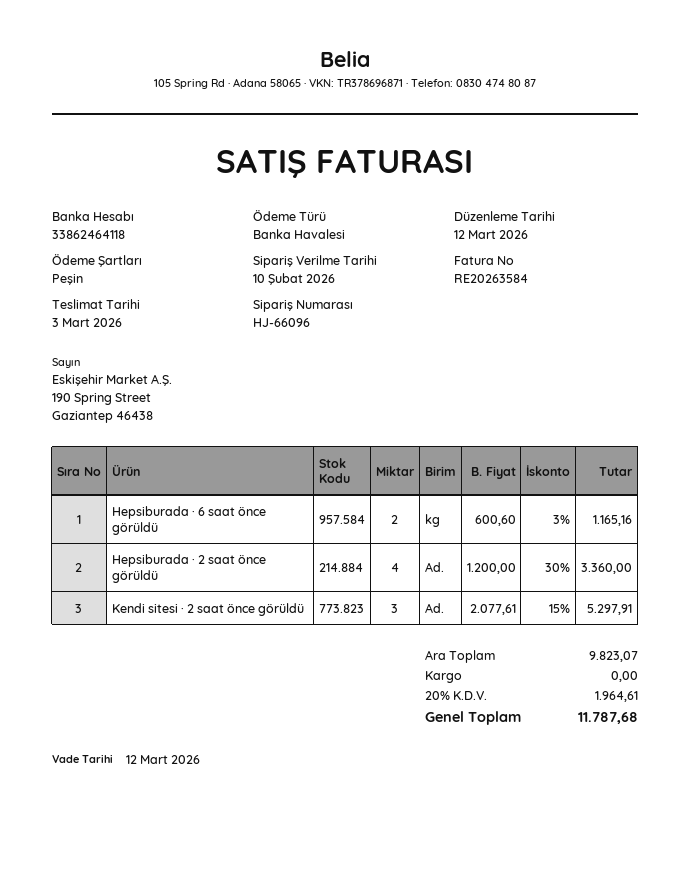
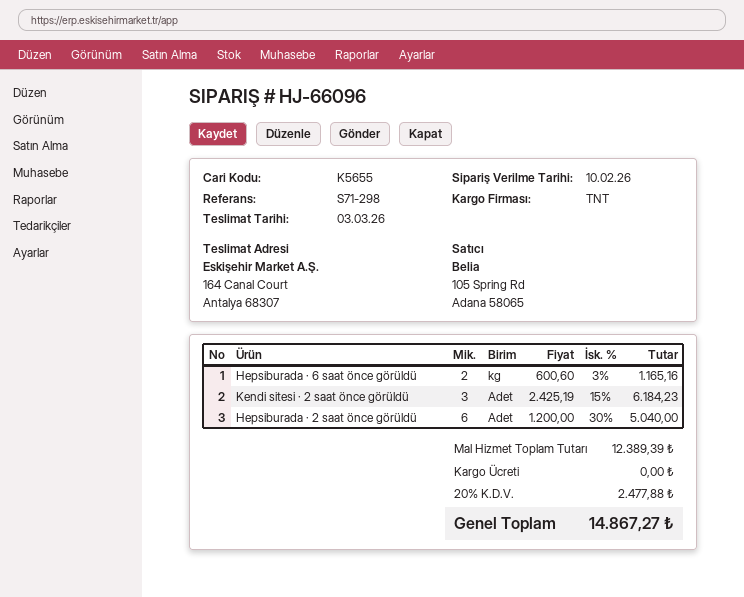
Hepsiburada · 2 saat önce görüldü: 4 x 1200.00 - 30% = 3360.00 -> 6 x 1200.00 - 30% = 5040.00
Kendi sitesi · 2 saat önce görüldü: 3 x 2077.61 - 15% = 5297.91 -> 3 x 2425.19 - 15% = 6184.23
subtotal: 9823.07 -> 12389.39
tax: 20% = 1964.61 -> 20% = 2477.88
total: 11787.68 -> 14867.27

